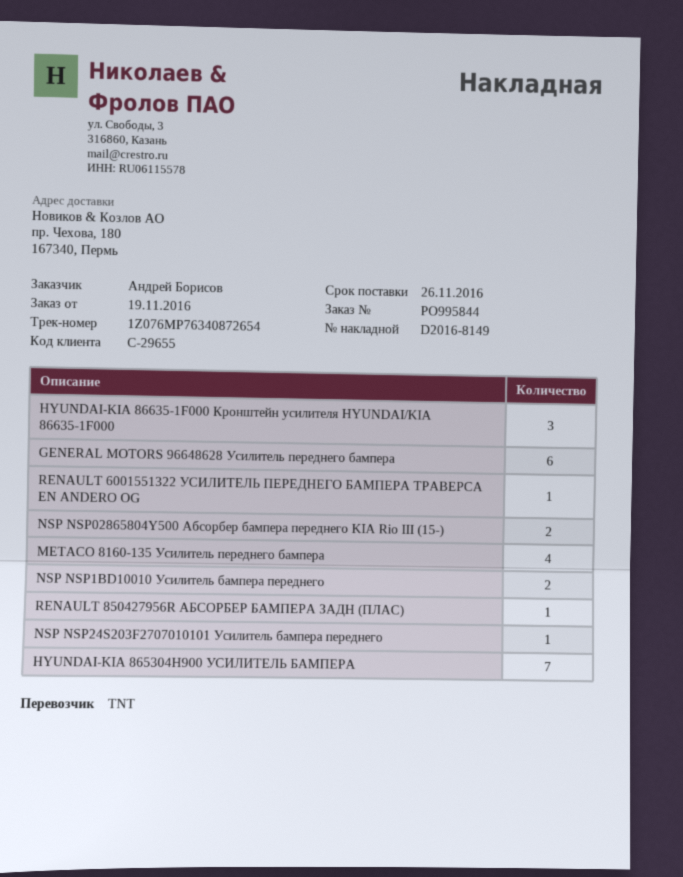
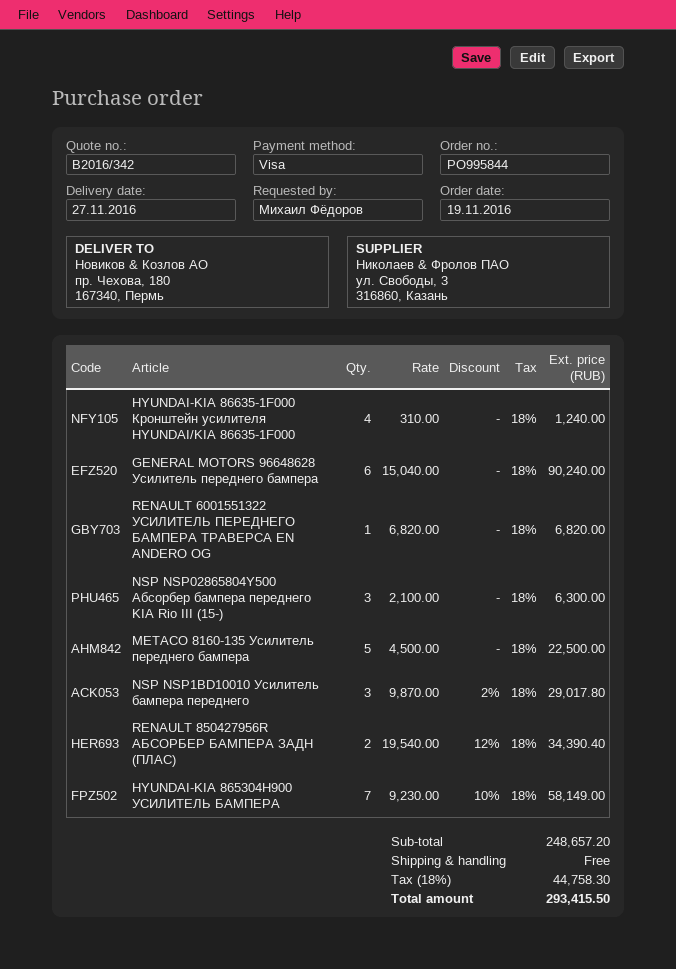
delivery date: 2016-11-26 -> 2016-11-27
ordered by: Андрей Борисов -> Михаил Фёдоров
HYUNDAI-KIA 86635-1F000 Кронштейн усилителя HYUNDAI/KIA 86635-1F000: 3 -> 4
NSP NSP02865804Y500 Абсорбер бампера переднего KIA Rio III (15-): 2 -> 3
METACO 8160-135 Усилитель переднего бампера: 4 -> 5
NSP NSP1BD10010 Усилитель бампера переднего: 2 -> 3
RENAULT 850427956R АБСОРБЕР БАМПЕРА ЗАДН (ПЛАС): 1 -> 2
NSP NSP24S203F2707010101 Усилитель бампера переднего: 1 -> none

